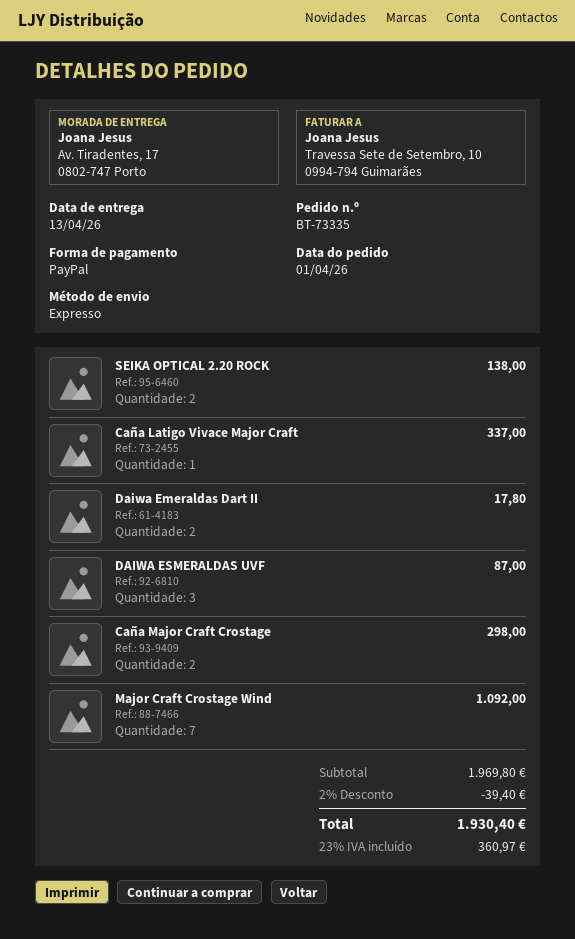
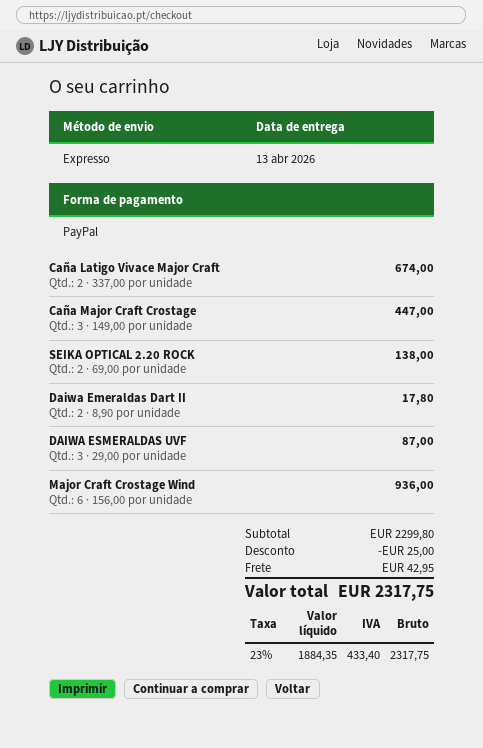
Caña Latigo Vivace Major Craft: 1 for 337.00 -> 2 for 674.00
Caña Major Craft Crostage: 2 for 298.00 -> 3 for 447.00
Major Craft Crostage Wind: 7 for 1092.00 -> 6 for 936.00
subtotal: 1969.80 -> 2299.80
discount: 39.40 -> 25.00
shipping: none -> 42.95
tax: 23% = 360.97 -> 23% = 433.40
total: 1930.40 -> 2317.75

